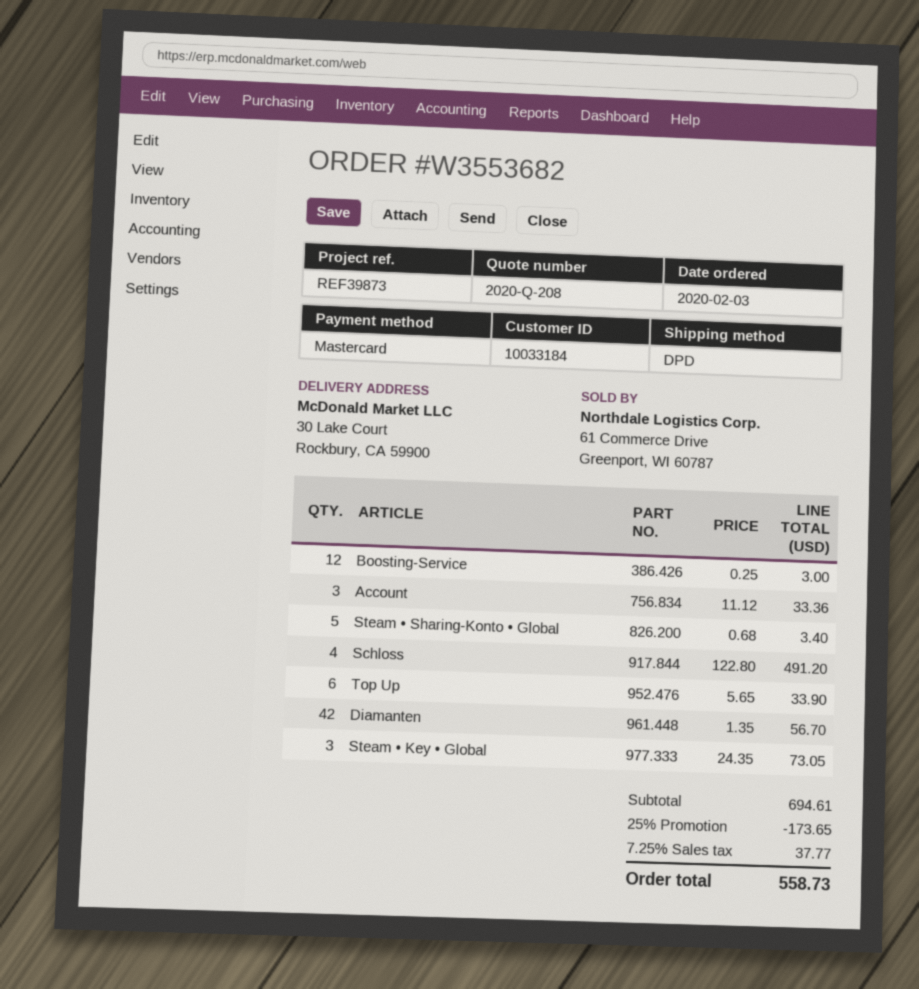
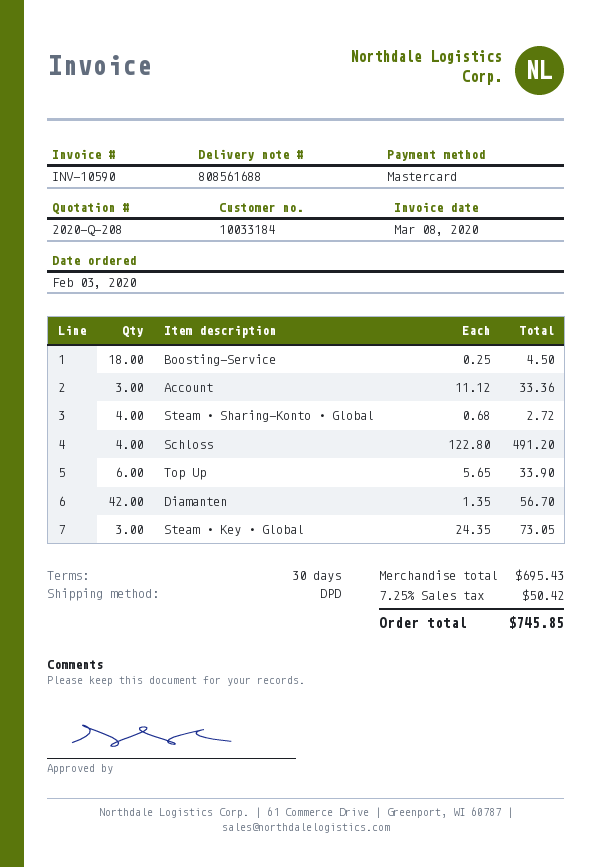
Boosting-Service: 12 x 0.25 = 3.00 -> 18 x 0.25 = 4.50
Steam • Sharing-Konto • Global: 5 x 0.68 = 3.40 -> 4 x 0.68 = 2.72
subtotal: 694.61 -> 695.43
discount: 25% = 173.65 -> none
tax: 7.25% = 37.77 -> 7.25% = 50.42
total: 558.73 -> 745.85

